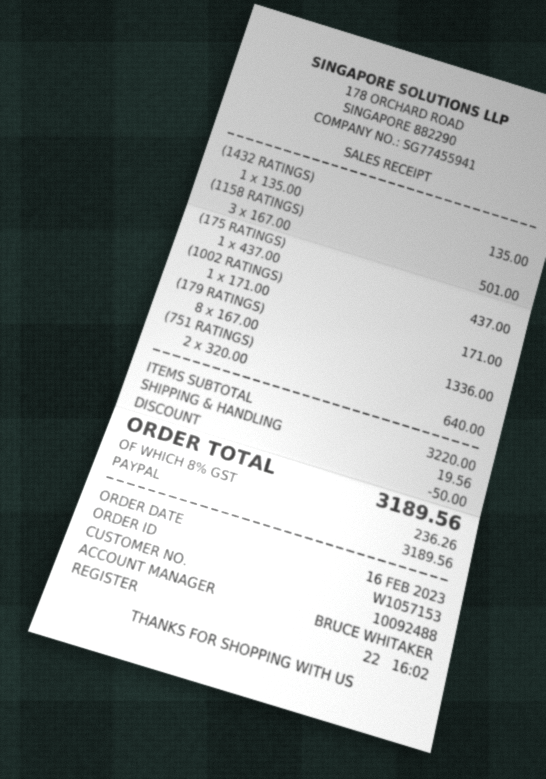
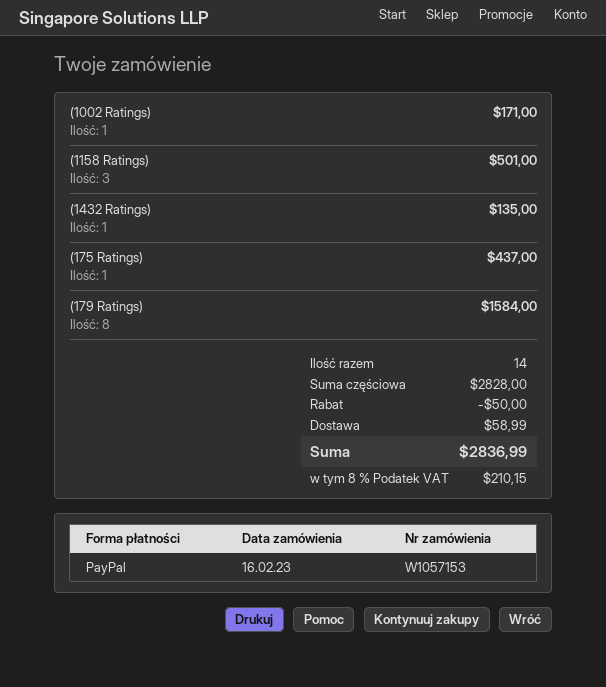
(179 RATINGS): 8 for 1336.00 -> 8 for 1584.00
(751 RATINGS): 2 for 640.00 -> none
subtotal: 3220.00 -> 2828.00
shipping: 19.56 -> 58.99
tax: 8% = 236.26 -> 8% = 210.15
total: 3189.56 -> 2836.99

